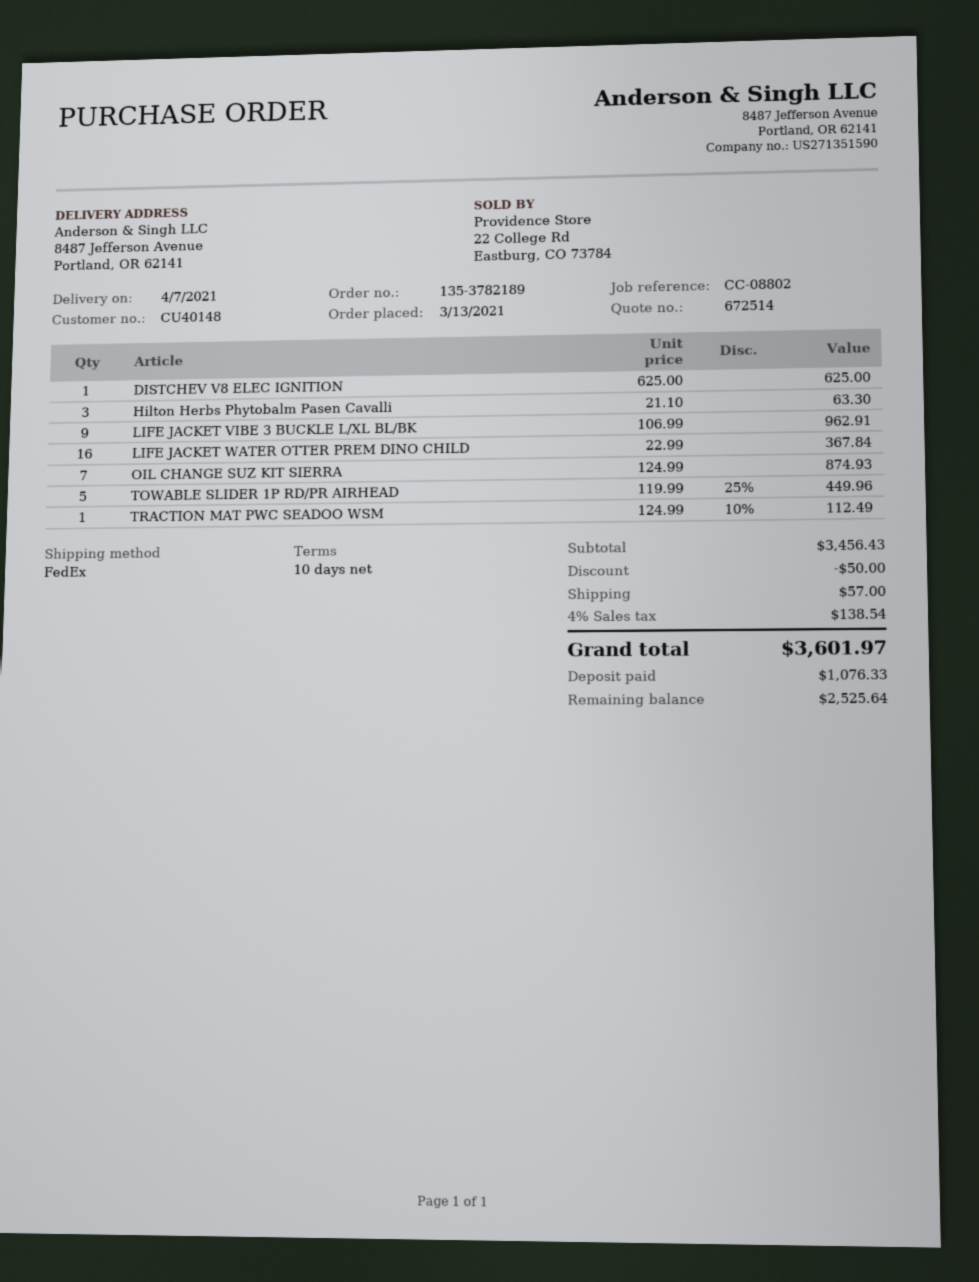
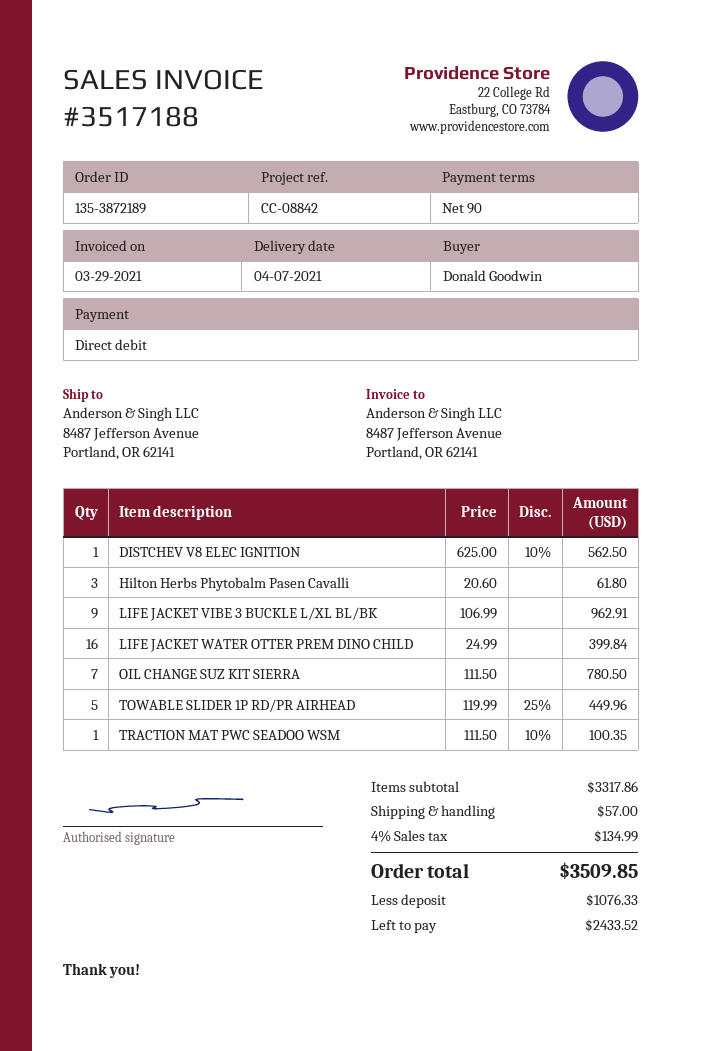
order number: 135-3782189 -> 135-3872189
payment terms: 10 days -> 90 days
reference: CC-08802 -> CC-08842
DISTCHEV V8 ELEC IGNITION: 1 x 625.00 = 625.00 -> 1 x 625.00 - 10% = 562.50
Hilton Herbs Phytobalm Pasen Cavalli: 3 x 21.10 = 63.30 -> 3 x 20.60 = 61.80
LIFE JACKET WATER OTTER PREM DINO CHILD: 16 x 22.99 = 367.84 -> 16 x 24.99 = 399.84
OIL CHANGE SUZ KIT SIERRA: 7 x 124.99 = 874.93 -> 7 x 111.50 = 780.50
TRACTION MAT PWC SEADOO WSM: 1 x 124.99 - 10% = 112.49 -> 1 x 111.50 - 10% = 100.35
subtotal: 3456.43 -> 3317.86
discount: 50.00 -> none
tax: 4% = 138.54 -> 4% = 134.99
total: 3601.97 -> 3509.85
balance: 2525.64 -> 2433.52

